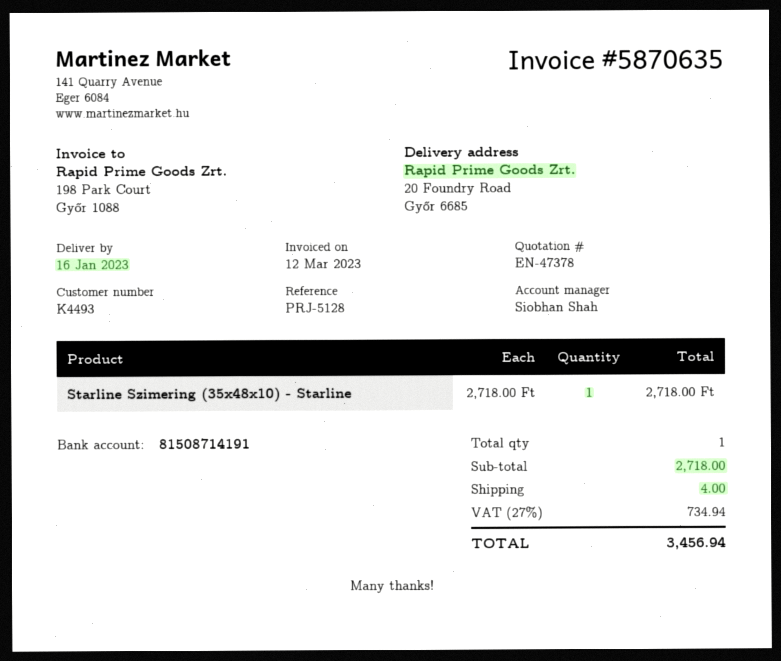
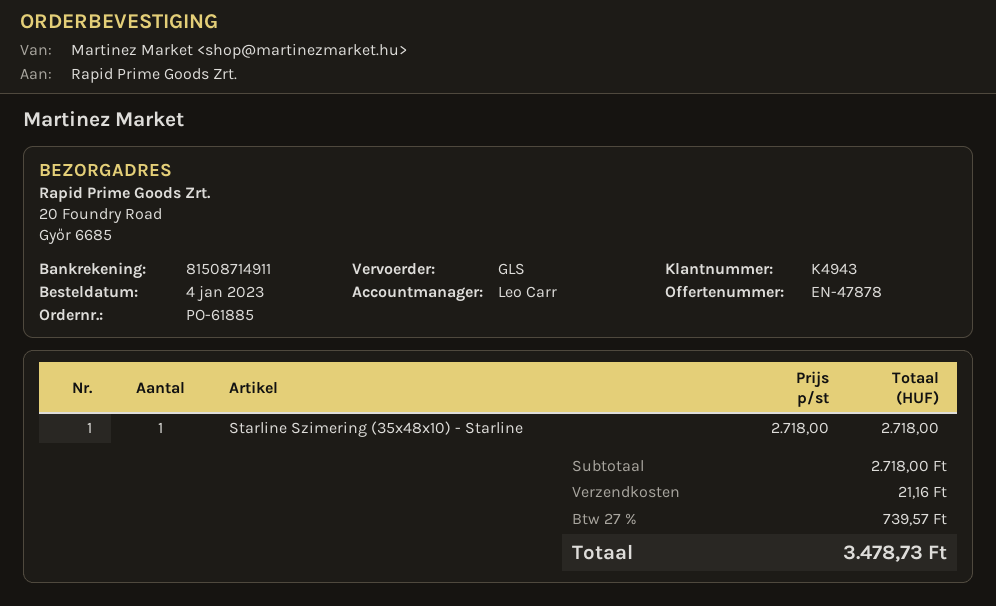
quote number: EN-47378 -> EN-47878
customer number: K4493 -> K4943
sales rep: Siobhan Shah -> Leo Carr
bank account: 81508714191 -> 81508714911
shipping: 4.00 -> 21.16
tax: 27% = 734.94 -> 27% = 739.57
total: 3456.94 -> 3478.73

